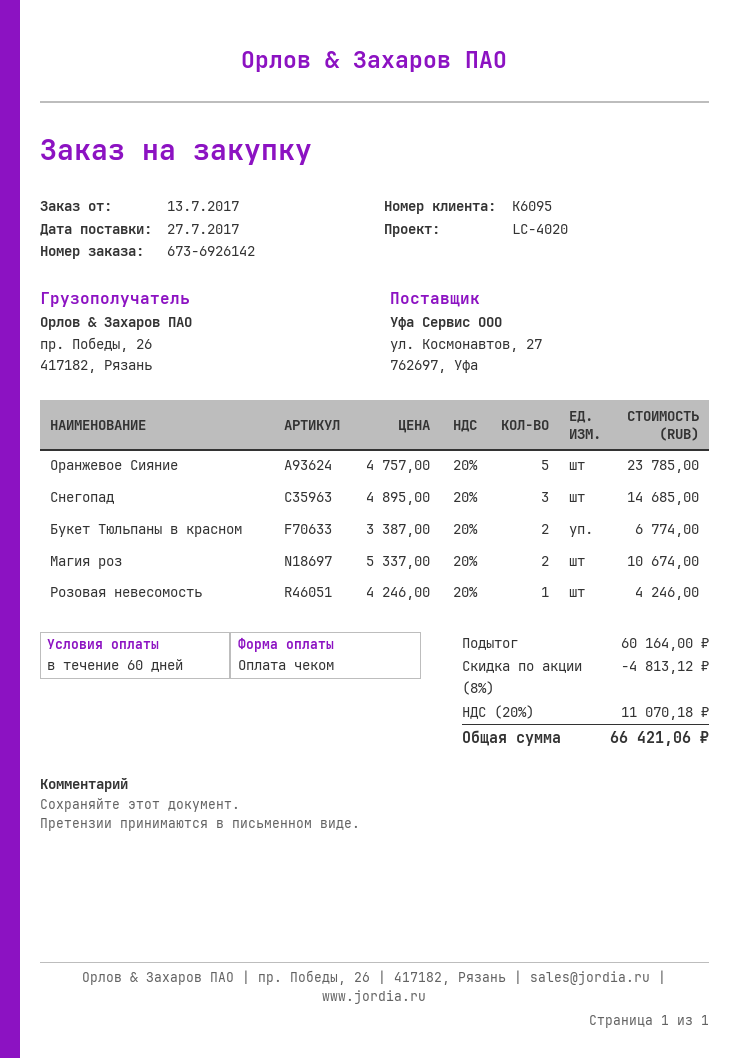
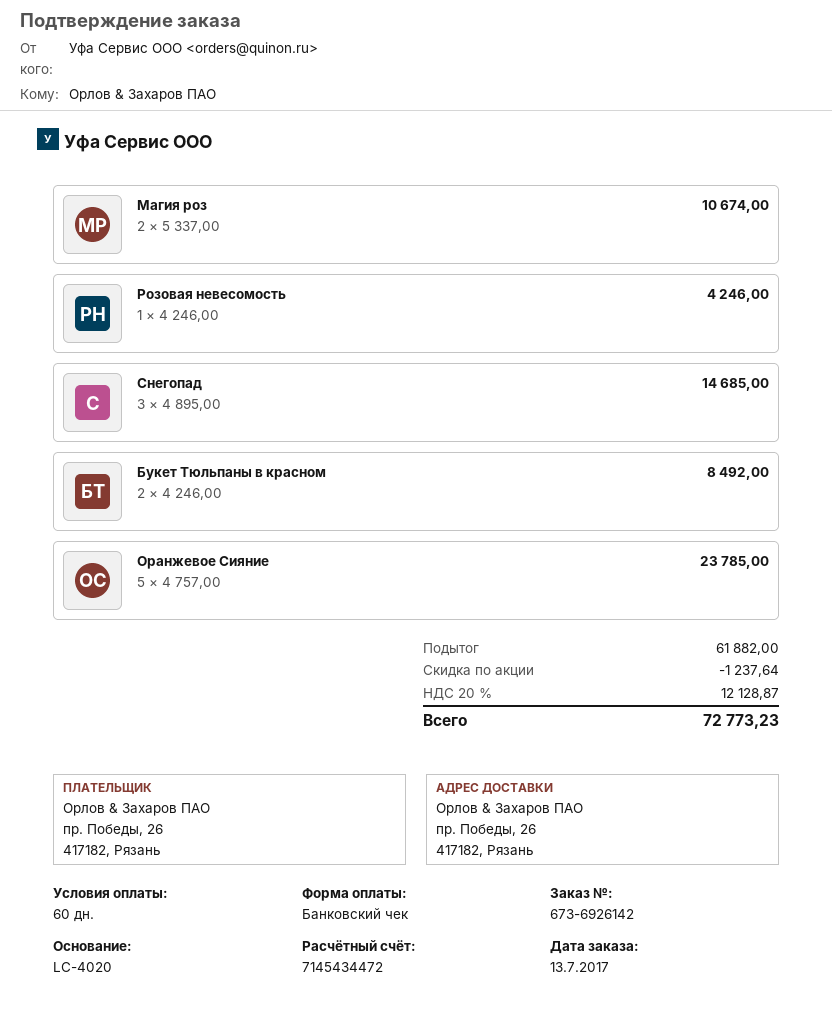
Букет Тюльпаны в красном: 2 x 3387.00 = 6774.00 -> 2 x 4246.00 = 8492.00
subtotal: 60164.00 -> 61882.00
discount: 4813.12 -> 1237.64
tax: 20% = 11070.18 -> 20% = 12128.87
total: 66421.06 -> 72773.23

